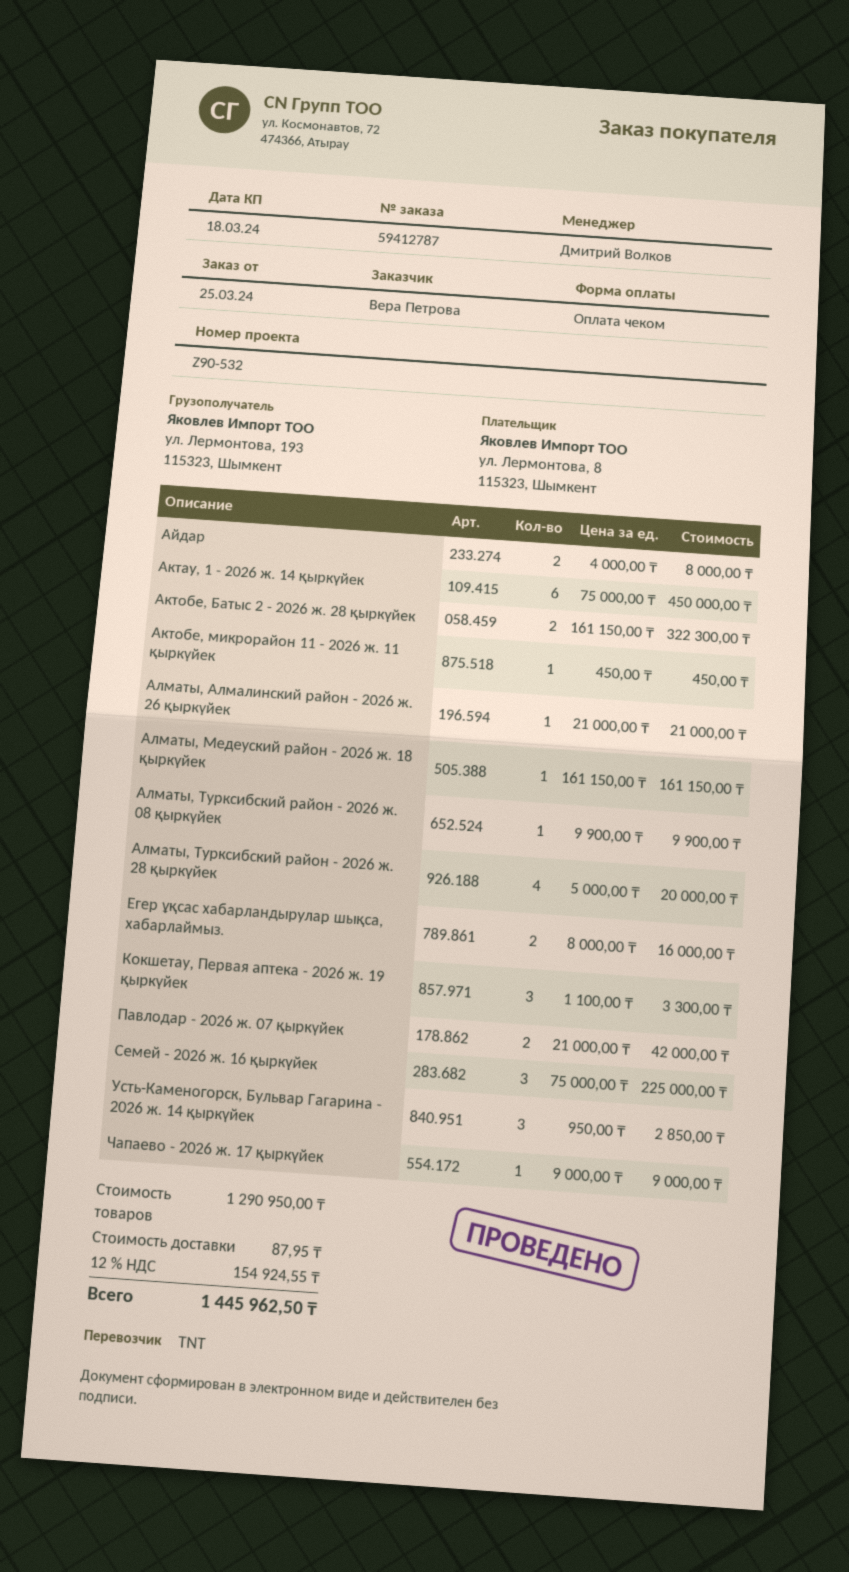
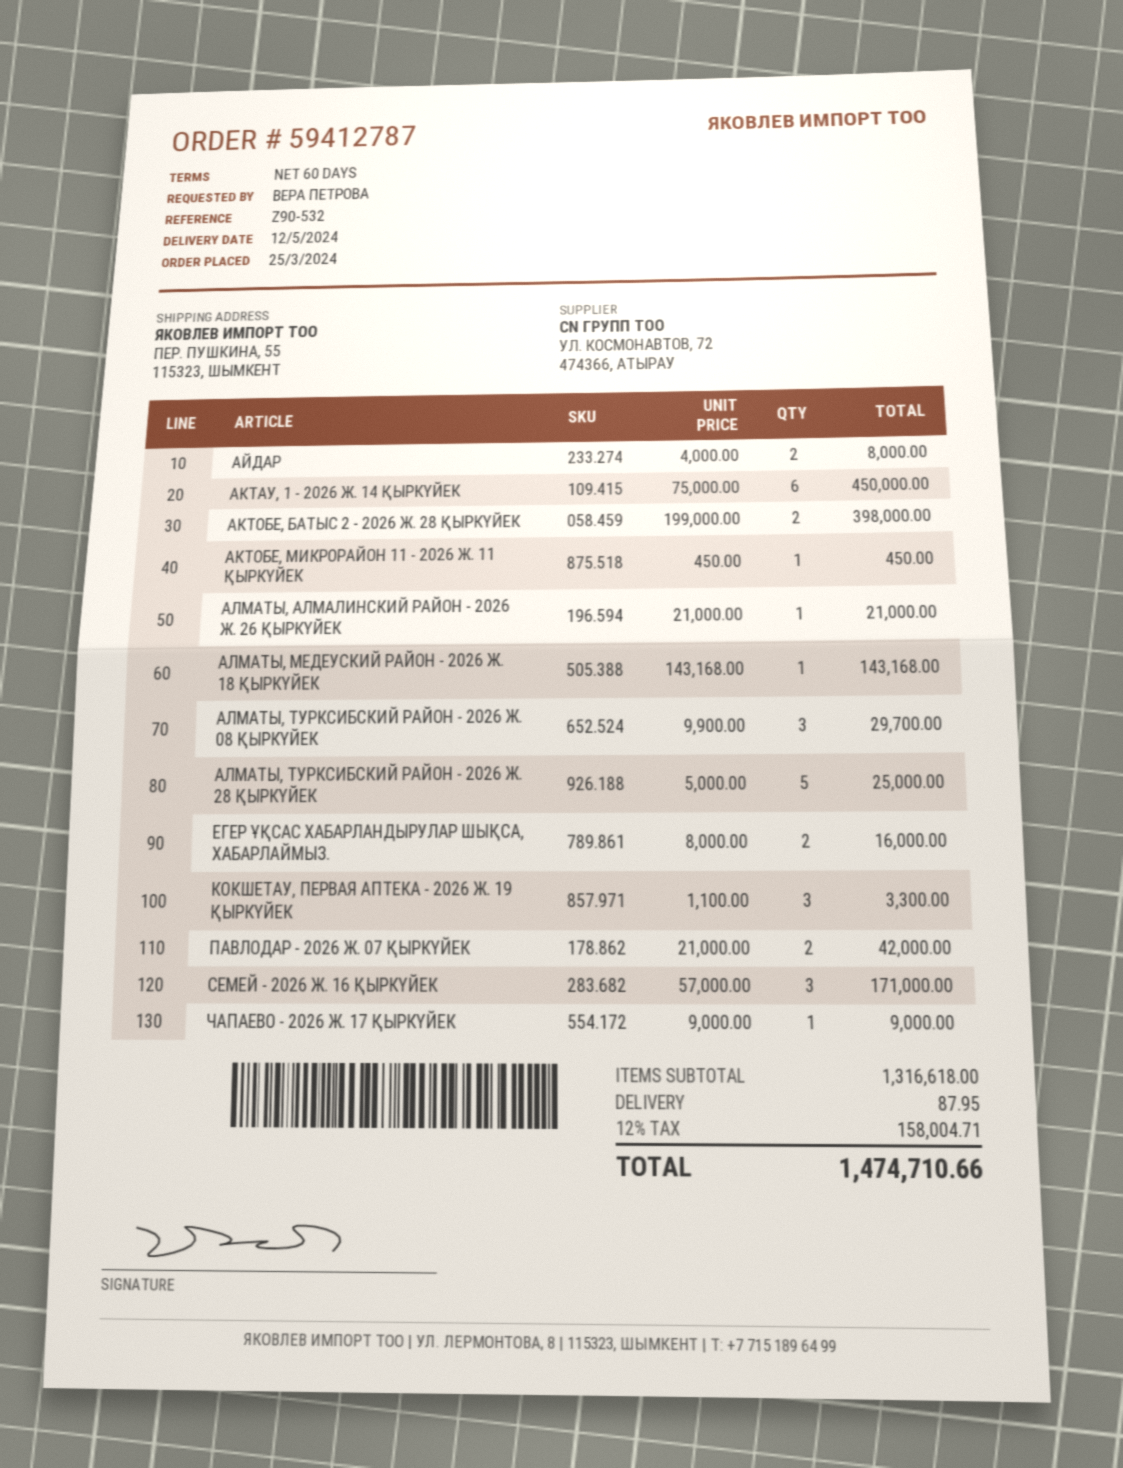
ship to: ул. Лермонтова, 193, 115323, Шымкент -> ПЕР. ПУШКИНА, 55, 115323, ШЫМКЕНТ
Актобе, Батыс 2 - 2026 ж. 28 қыркүйек: 2 x 161150.00 = 322300.00 -> 2 x 199000.00 = 398000.00
Алматы, Медеуский район - 2026 ж. 18 қыркүйек: 1 x 161150.00 = 161150.00 -> 1 x 143168.00 = 143168.00
Алматы, Турксибский район - 2026 ж. 08 қыркүйек: 1 x 9900.00 = 9900.00 -> 3 x 9900.00 = 29700.00
Алматы, Турксибский район - 2026 ж. 28 қыркүйек: 4 x 5000.00 = 20000.00 -> 5 x 5000.00 = 25000.00
Семей - 2026 ж. 16 қыркүйек: 3 x 75000.00 = 225000.00 -> 3 x 57000.00 = 171000.00
Усть-Каменогорск, Бульвар Гагарина - 2026 ж. 14 қыркүйек: 3 x 950.00 = 2850.00 -> none
subtotal: 1290950.00 -> 1316618.00
tax: 12% = 154924.55 -> 12% = 158004.71
total: 1445962.50 -> 1474710.66

